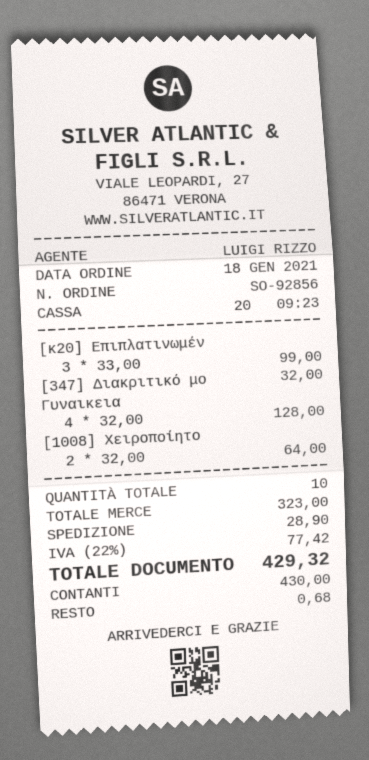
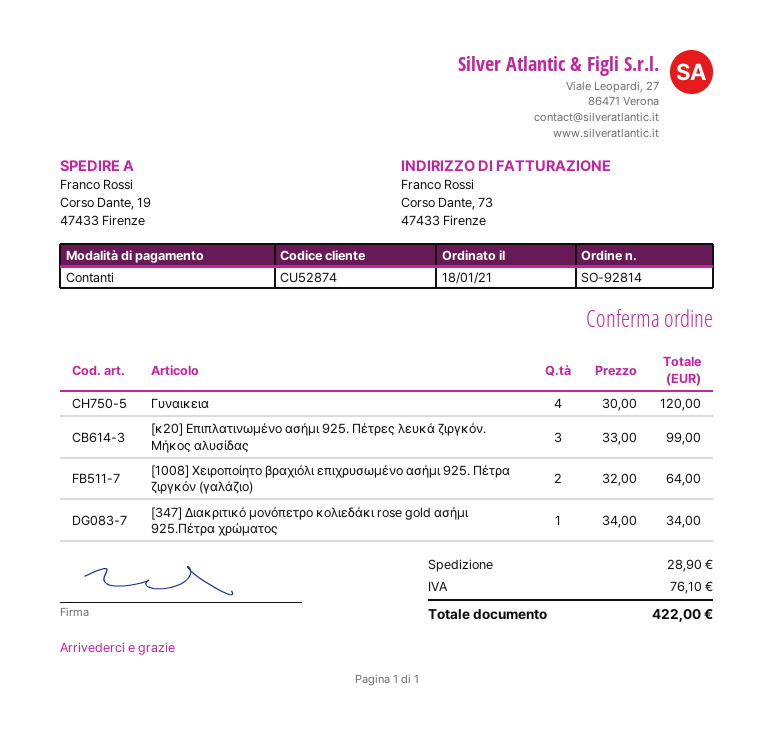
order number: SO-92856 -> SO-92814
[347] Διακριτικό μο: 1 x 32.00 = 32.00 -> 1 x 34.00 = 34.00
Γυναικεια: 4 x 32.00 = 128.00 -> 4 x 30.00 = 120.00
tax: 77.42 -> 76.10
total: 429.32 -> 422.00

